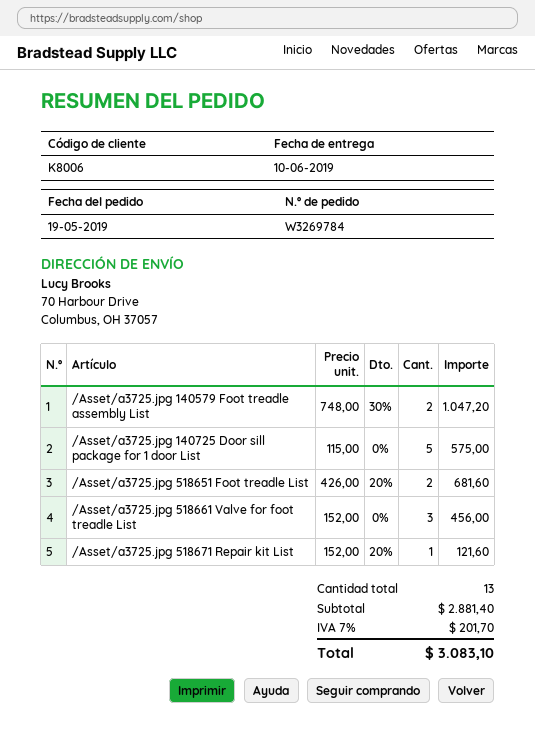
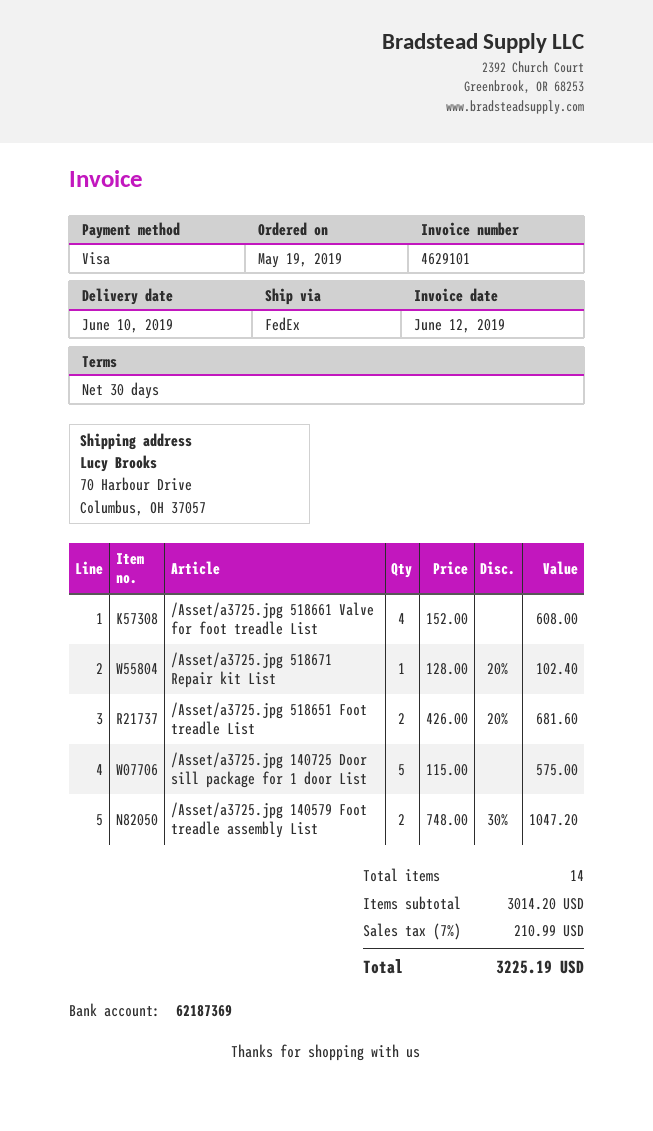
/Asset/a3725.jpg 518661 Valve for foot treadle List: 3 x 152.00 = 456.00 -> 4 x 152.00 = 608.00
/Asset/a3725.jpg 518671 Repair kit List: 1 x 152.00 - 20% = 121.60 -> 1 x 128.00 - 20% = 102.40
total quantity: 13 -> 14
subtotal: 2881.40 -> 3014.20
tax: 7% = 201.70 -> 7% = 210.99
total: 3083.10 -> 3225.19

